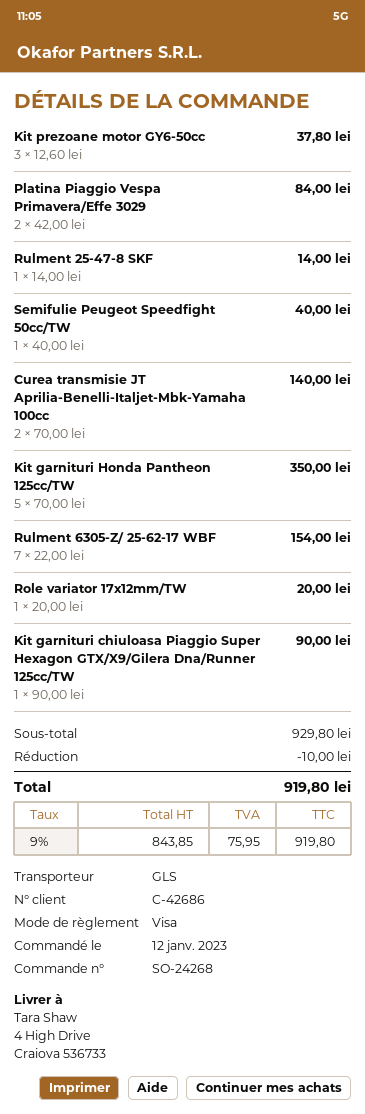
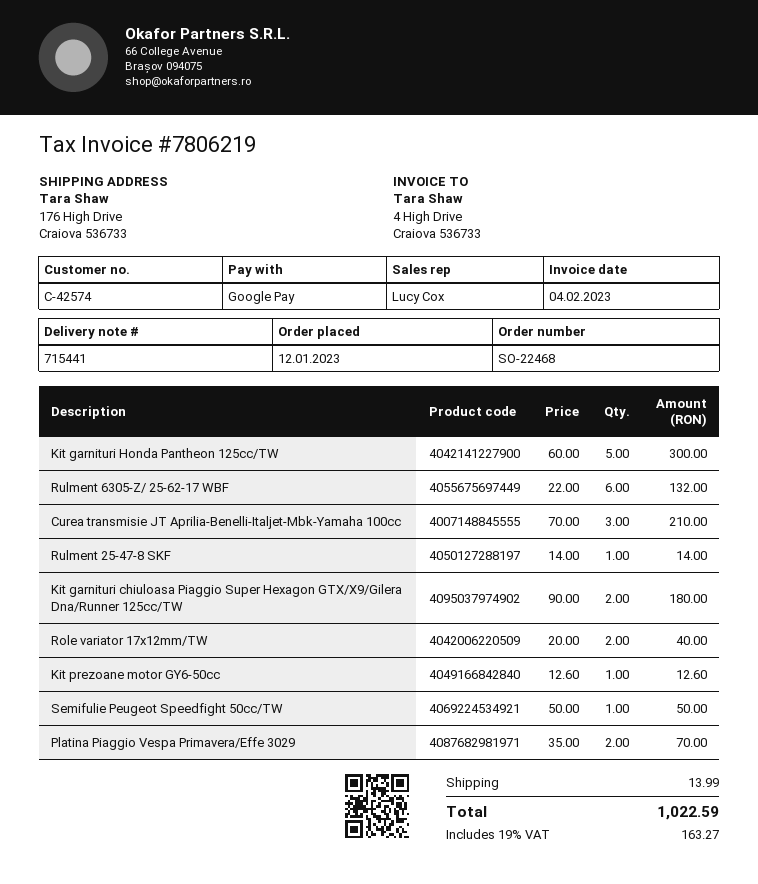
order number: SO-24268 -> SO-22468
customer number: C-42686 -> C-42574
payment method: Visa -> Google Pay
ship to: 4 High Drive, Craiova 536733 -> 176 High Drive, Craiova 536733
Kit prezoane motor GY6-50cc: 3 x 12.60 = 37.80 -> 1 x 12.60 = 12.60
Platina Piaggio Vespa Primavera/Effe 3029: 2 x 42.00 = 84.00 -> 2 x 35.00 = 70.00
Semifulie Peugeot Speedfight 50cc/TW: 1 x 40.00 = 40.00 -> 1 x 50.00 = 50.00
Curea transmisie JT Aprilia-Benelli-Italjet-Mbk-Yamaha 100cc: 2 x 70.00 = 140.00 -> 3 x 70.00 = 210.00
Kit garnituri Honda Pantheon 125cc/TW: 5 x 70.00 = 350.00 -> 5 x 60.00 = 300.00
Rulment 6305-Z/ 25-62-17 WBF: 7 x 22.00 = 154.00 -> 6 x 22.00 = 132.00
Role variator 17x12mm/TW: 1 x 20.00 = 20.00 -> 2 x 20.00 = 40.00
Kit garnituri chiuloasa Piaggio Super Hexagon GTX/X9/Gilera Dna/Runner 125cc/TW: 1 x 90.00 = 90.00 -> 2 x 90.00 = 180.00
discount: 10.00 -> none
shipping: none -> 13.99
tax: 9% = 75.95 -> 19% = 163.27
total: 919.80 -> 1022.59

